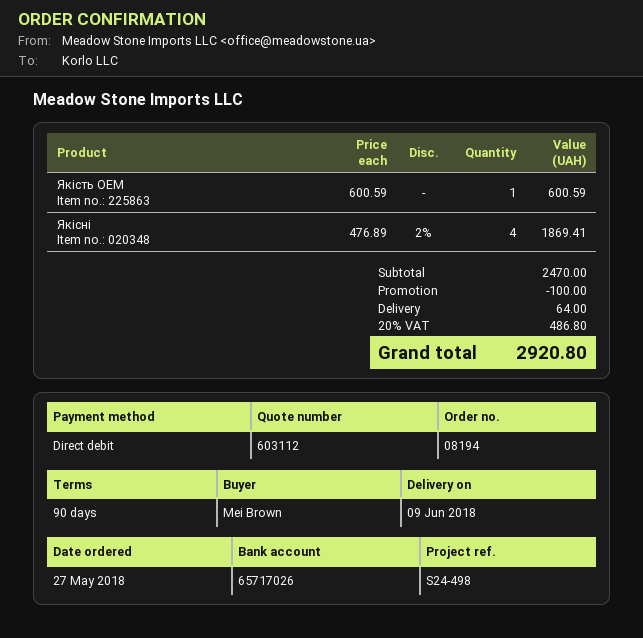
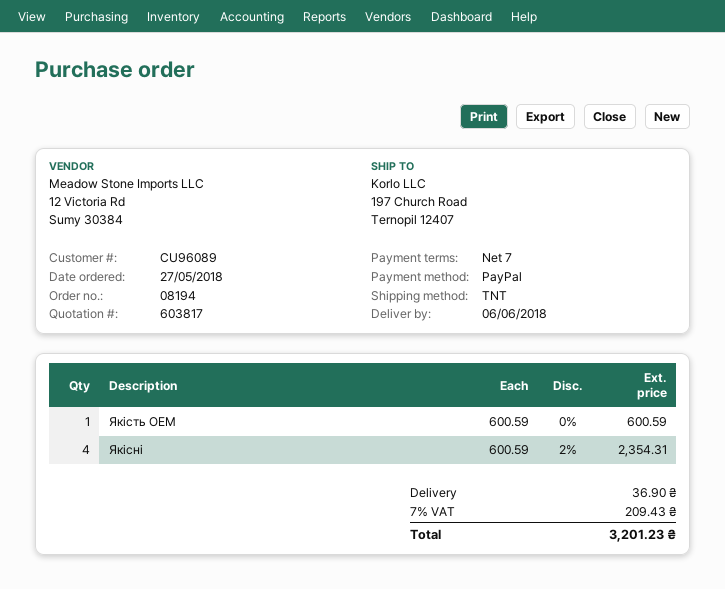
quote number: 603112 -> 603817
delivery date: 2018-06-09 -> 2018-06-06
payment terms: 90 days -> 7 days
payment method: direct debit -> PayPal
Якісні: 4 x 476.89 - 2% = 1869.41 -> 4 x 600.59 - 2% = 2354.31
discount: 100.00 -> none
shipping: 64.00 -> 36.90
tax: 20% = 486.80 -> 7% = 209.43
total: 2920.80 -> 3201.23

